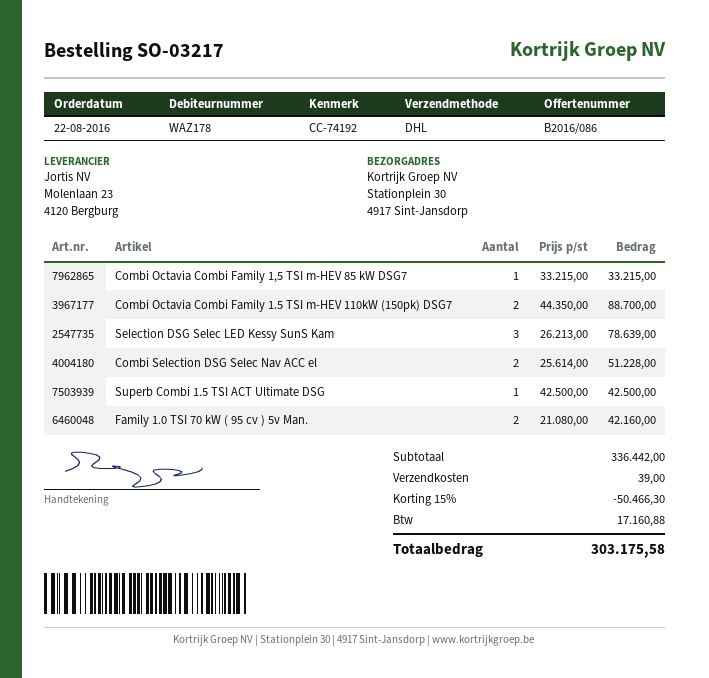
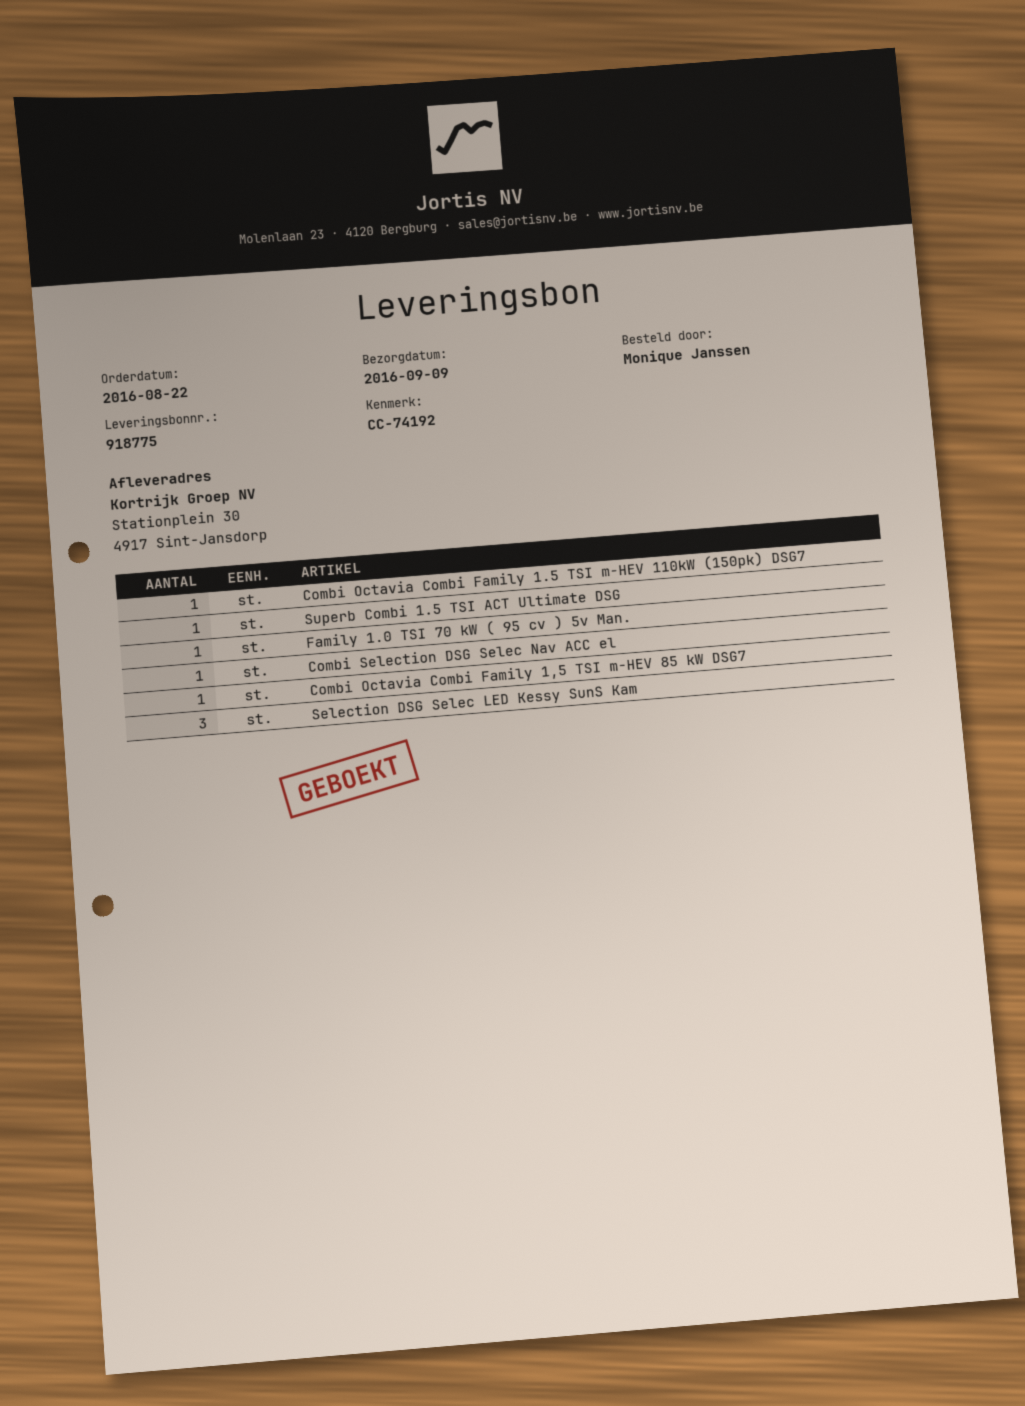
Combi Octavia Combi Family 1.5 TSI m-HEV 110kW (150pk) DSG7: 2 -> 1
Combi Selection DSG Selec Nav ACC el: 2 -> 1
Family 1.0 TSI 70 kW ( 95 cv ) 5v Man.: 2 -> 1

